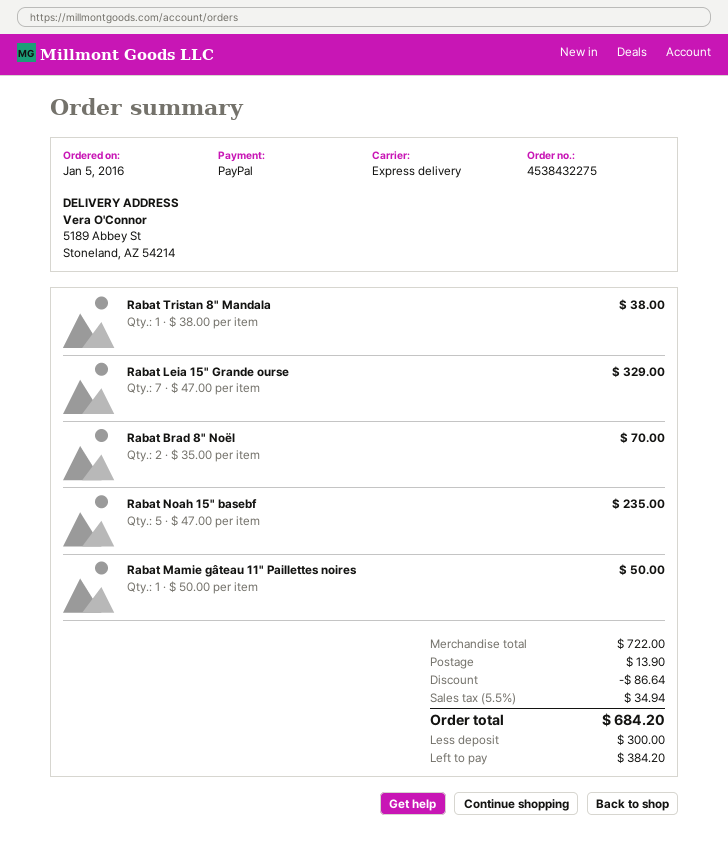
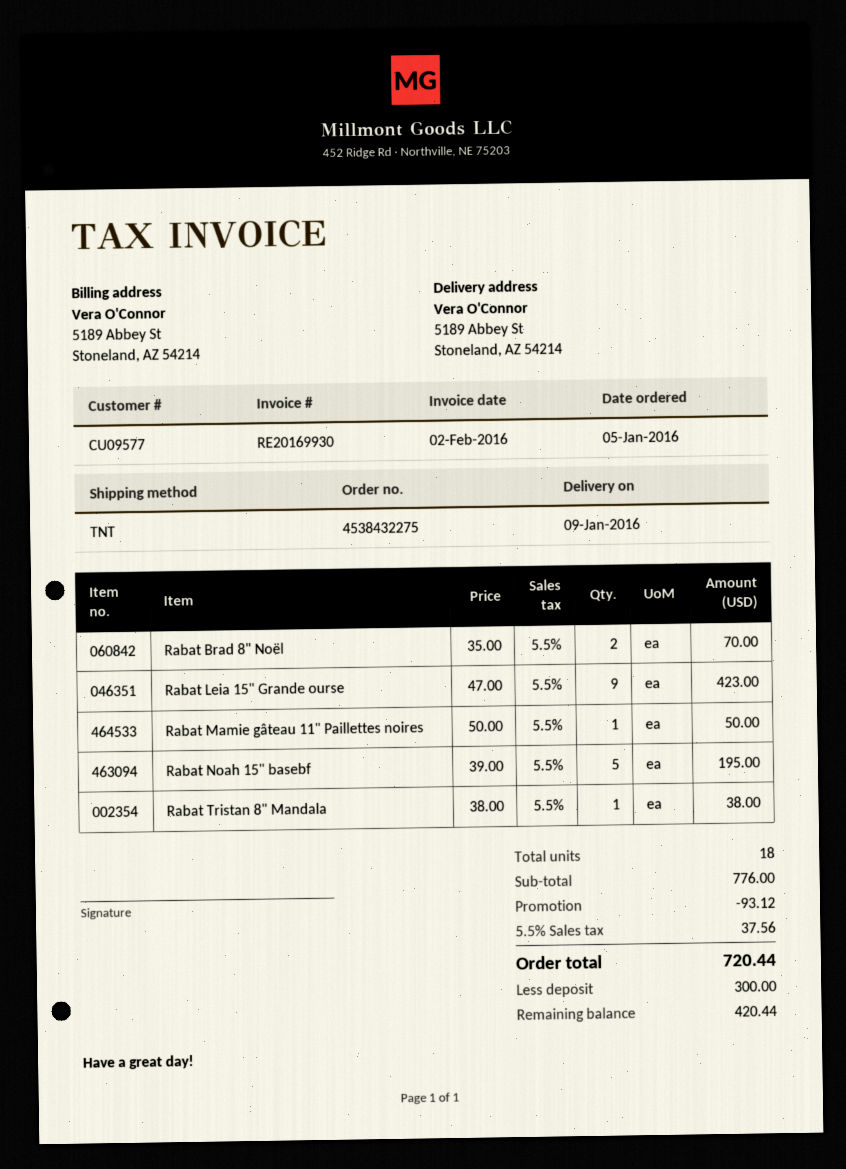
shipping method: express -> TNT
Rabat Leia 15" Grande ourse: 7 x 47.00 = 329.00 -> 9 x 47.00 = 423.00
Rabat Noah 15" basebf: 5 x 47.00 = 235.00 -> 5 x 39.00 = 195.00
subtotal: 722.00 -> 776.00
discount: 86.64 -> 93.12
shipping: 13.90 -> none
tax: 5.5% = 34.94 -> 5.5% = 37.56
total: 684.20 -> 720.44
balance: 384.20 -> 420.44

